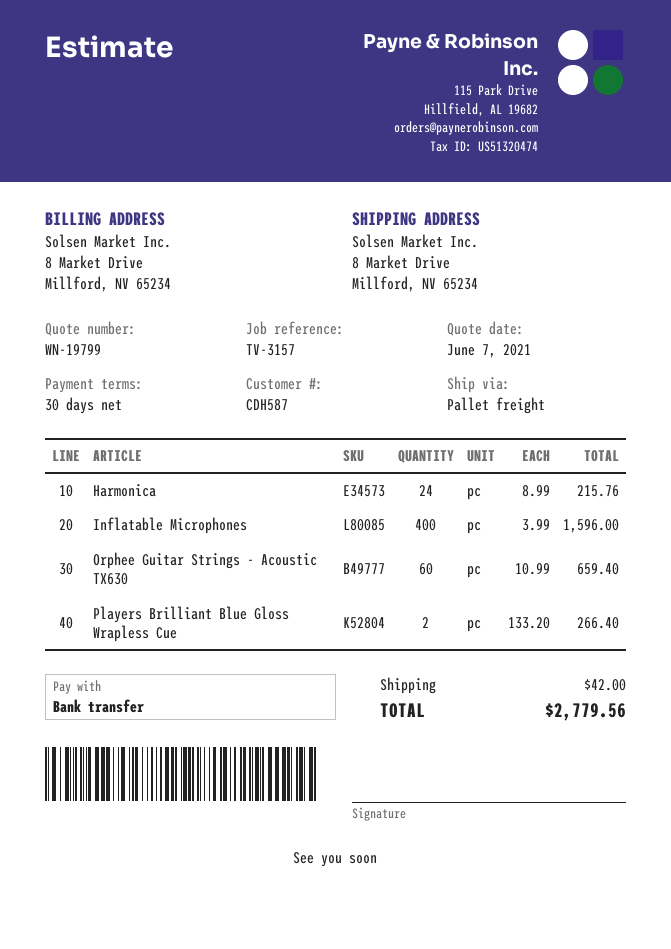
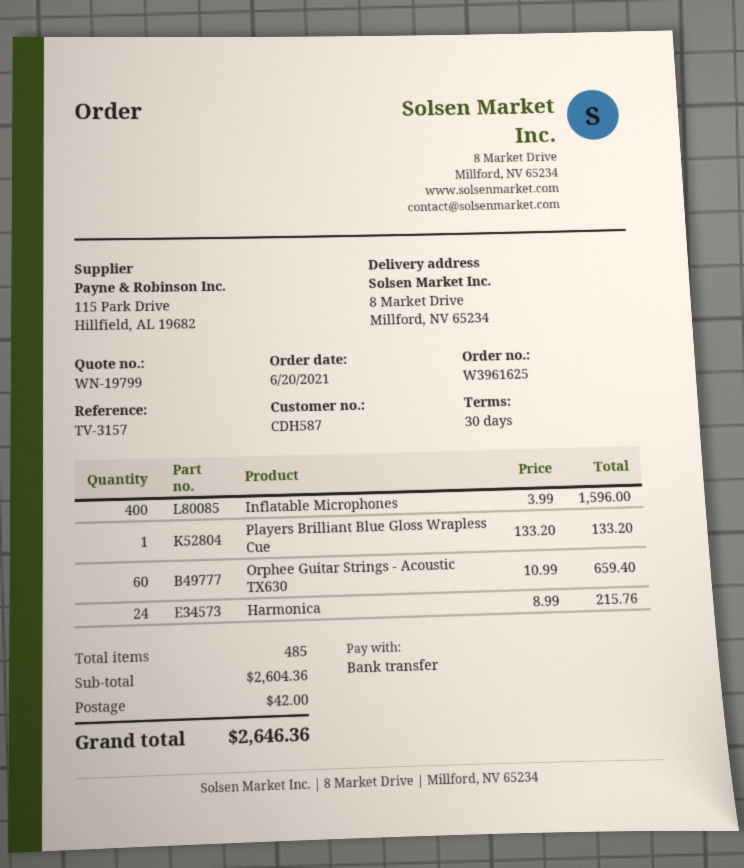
Players Brilliant Blue Gloss Wrapless Cue: 2 x 133.20 = 266.40 -> 1 x 133.20 = 133.20
total: 2779.56 -> 2646.36

